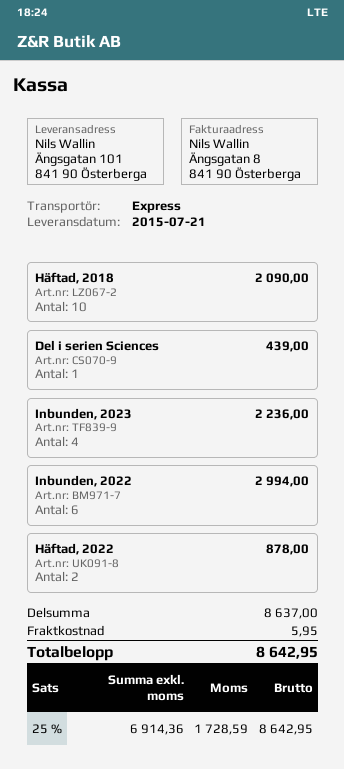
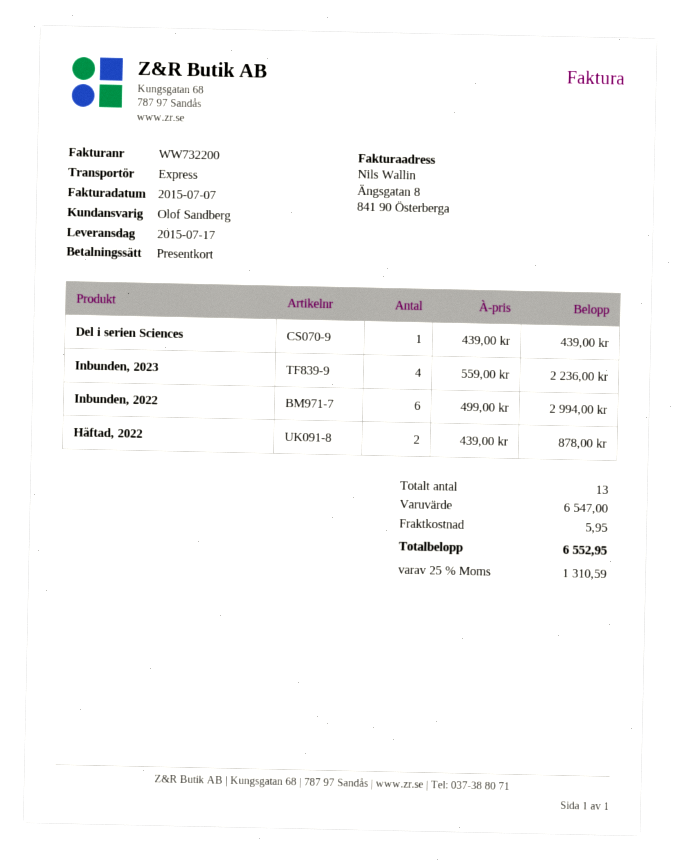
delivery date: 2015-07-21 -> 2015-07-17
Häftad, 2018: 10 for 2090.00 -> none
subtotal: 8637.00 -> 6547.00
tax: 25% = 1728.59 -> 25% = 1310.59
total: 8642.95 -> 6552.95

